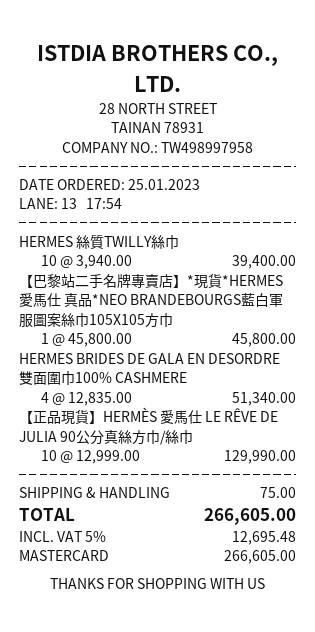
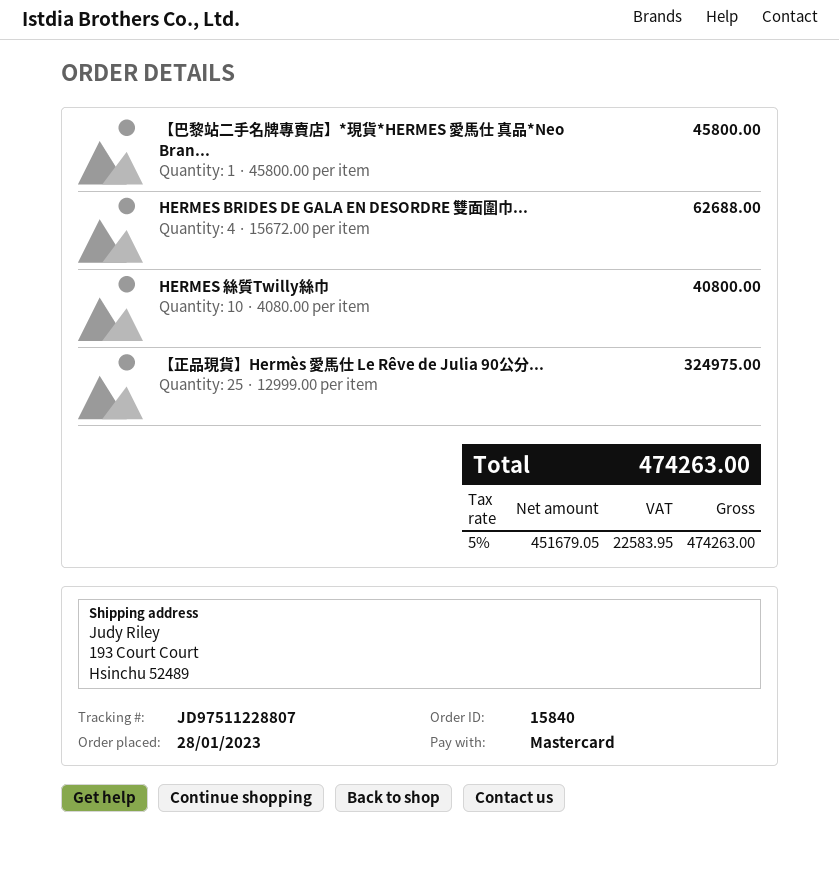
order date: 2023-01-25 -> 2023-01-28
HERMES 絲質TWILLY絲巾: 10 x 3940.00 = 39400.00 -> 10 x 4080.00 = 40800.00
HERMES BRIDES DE GALA EN DESORDRE 雙面圍巾100% CASHMERE: 4 x 12835.00 = 51340.00 -> 4 x 15672.00 = 62688.00
【正品現貨】HERMÈS 愛馬仕 LE RÊVE DE JULIA 90公分真絲方巾/絲巾: 10 x 12999.00 = 129990.00 -> 25 x 12999.00 = 324975.00
shipping: 75.00 -> none
tax: 5% = 12695.48 -> 5% = 22583.95
total: 266605.00 -> 474263.00

